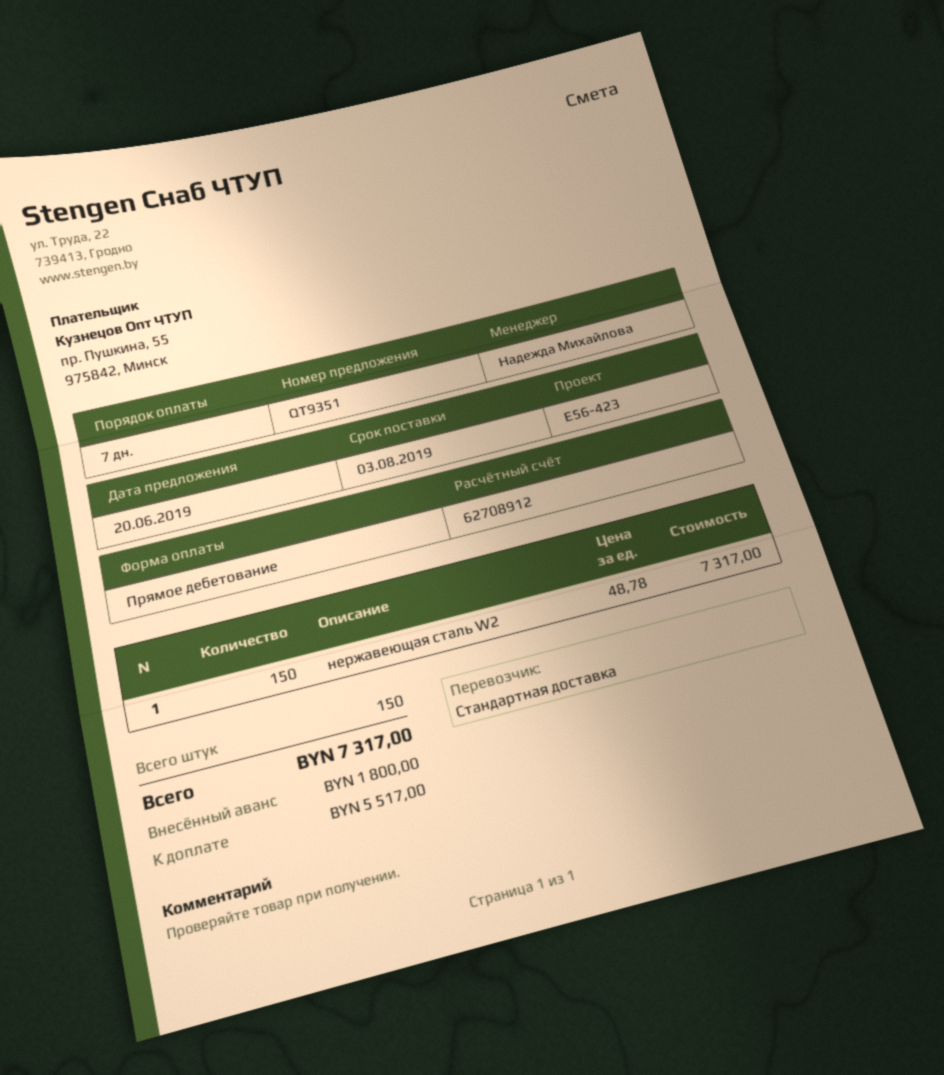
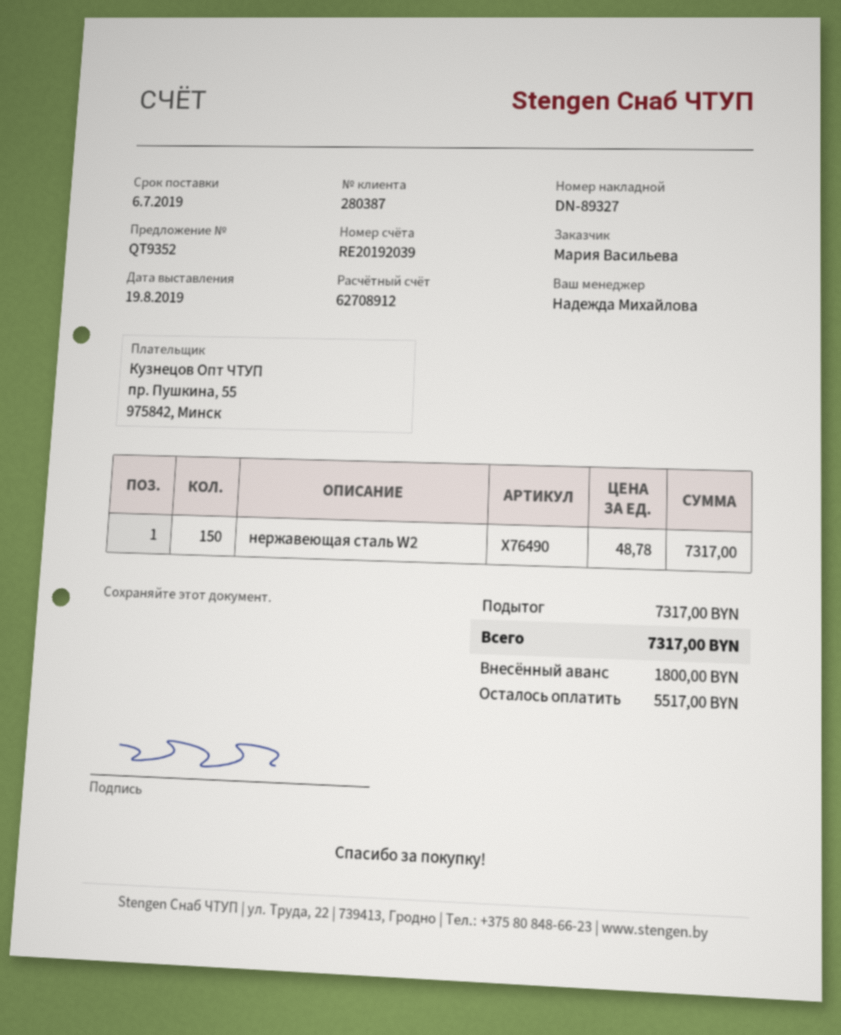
quote number: QT9351 -> QT9352
delivery date: 2019-08-03 -> 2019-07-06

